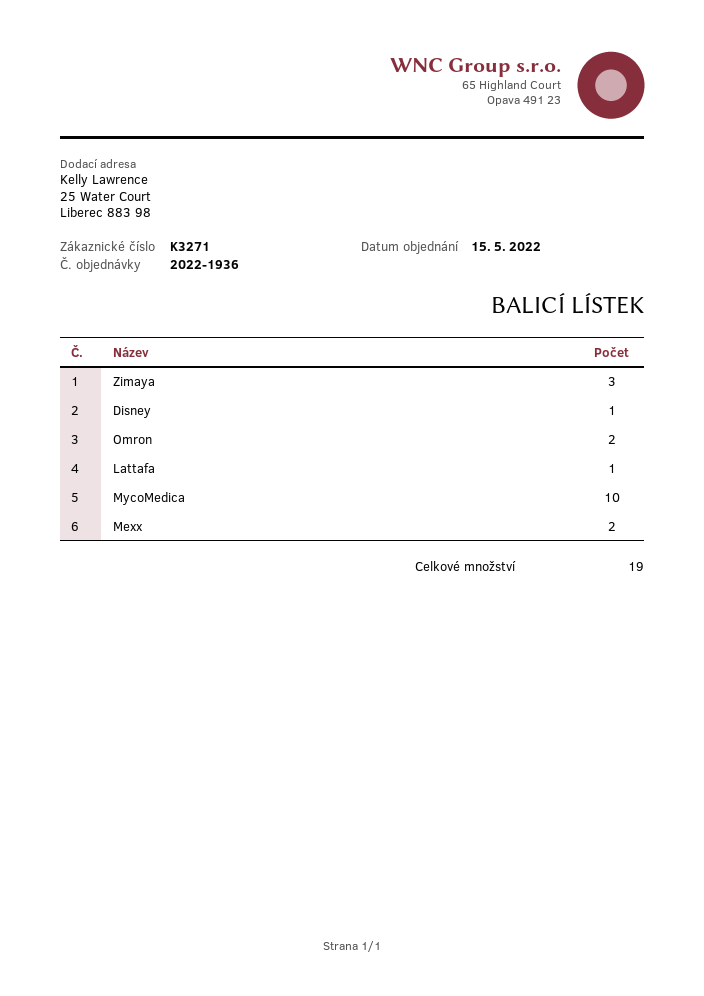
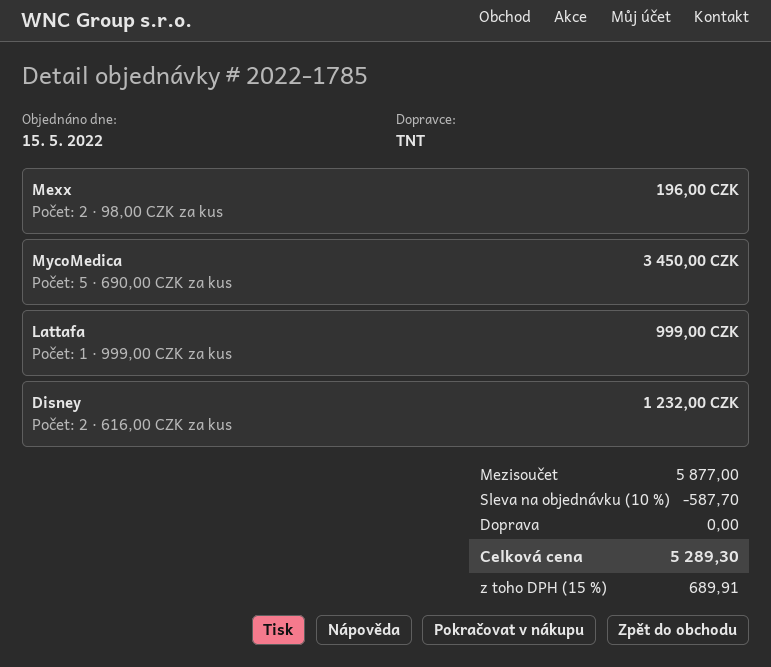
order number: 2022-1936 -> 2022-1785
Zimaya: 3 -> none
Disney: 1 -> 2
Omron: 2 -> none
MycoMedica: 10 -> 5

